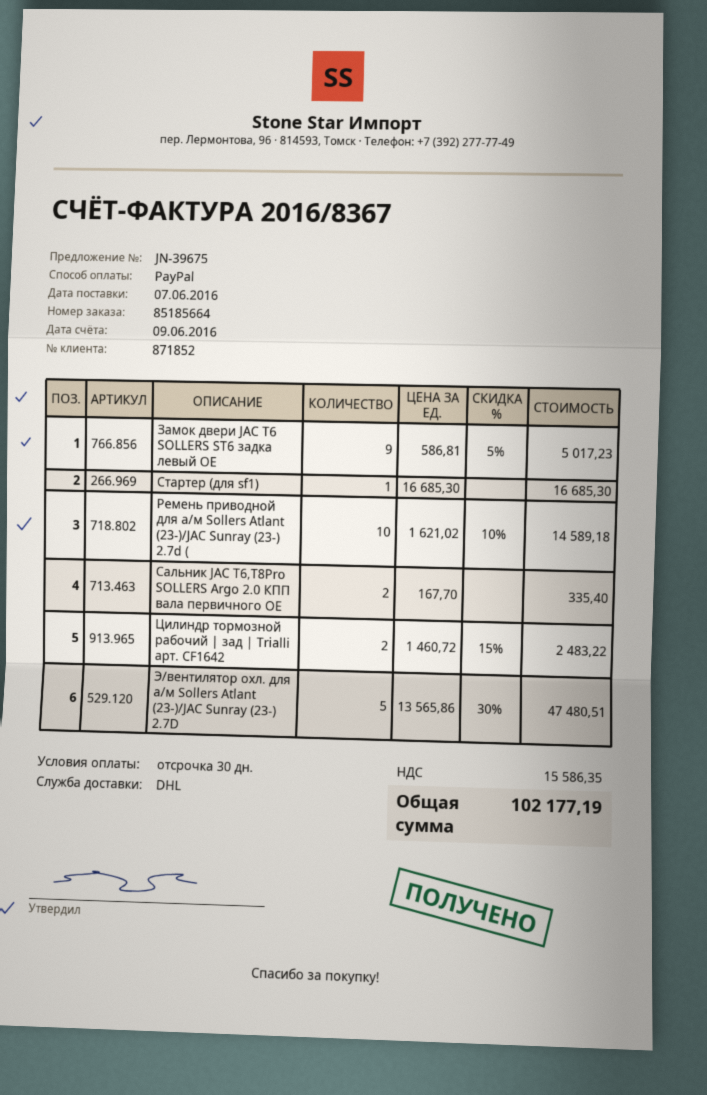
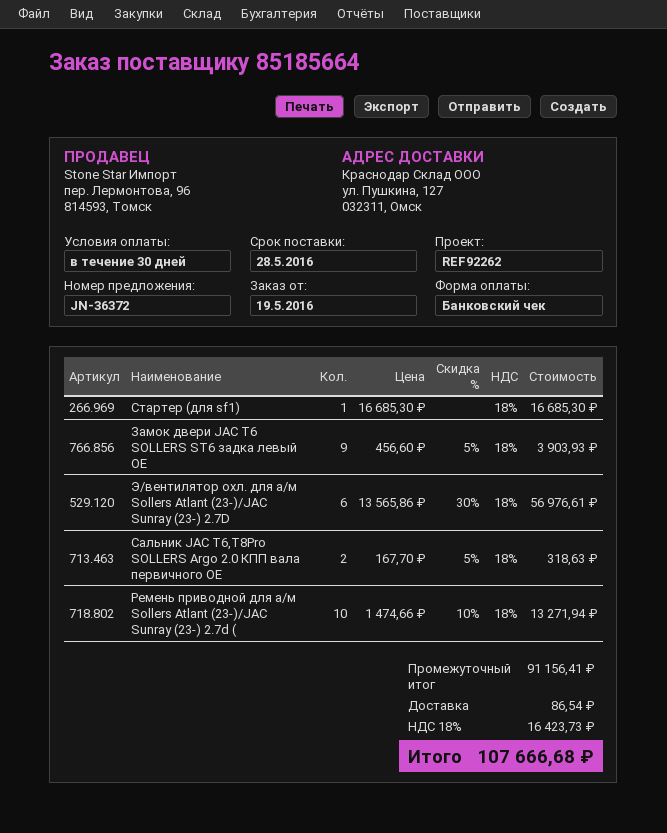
quote number: JN-39675 -> JN-36372
delivery date: 2016-06-07 -> 2016-05-28
payment method: PayPal -> cheque
Замок двери JAC T6 SOLLERS ST6 задка левый OE: 9 x 586.81 - 5% = 5017.23 -> 9 x 456.60 - 5% = 3903.93
Ремень приводной для а/м Sollers Atlant (23-)/JAC Sunray (23-) 2.7d (: 10 x 1621.02 - 10% = 14589.18 -> 10 x 1474.66 - 10% = 13271.94
Сальник JAC T6,T8Pro SOLLERS Argo 2.0 КПП вала первичного OE: 2 x 167.70 = 335.40 -> 2 x 167.70 - 5% = 318.63
Цилиндр тормозной рабочий | зад | Trialli арт. CF1642: 2 x 1460.72 - 15% = 2483.22 -> none
Э/вентилятор охл. для а/м Sollers Atlant (23-)/JAC Sunray (23-) 2.7D: 5 x 13565.86 - 30% = 47480.51 -> 6 x 13565.86 - 30% = 56976.61
shipping: none -> 86.54
tax: 15586.35 -> 16423.73
total: 102177.19 -> 107666.68

